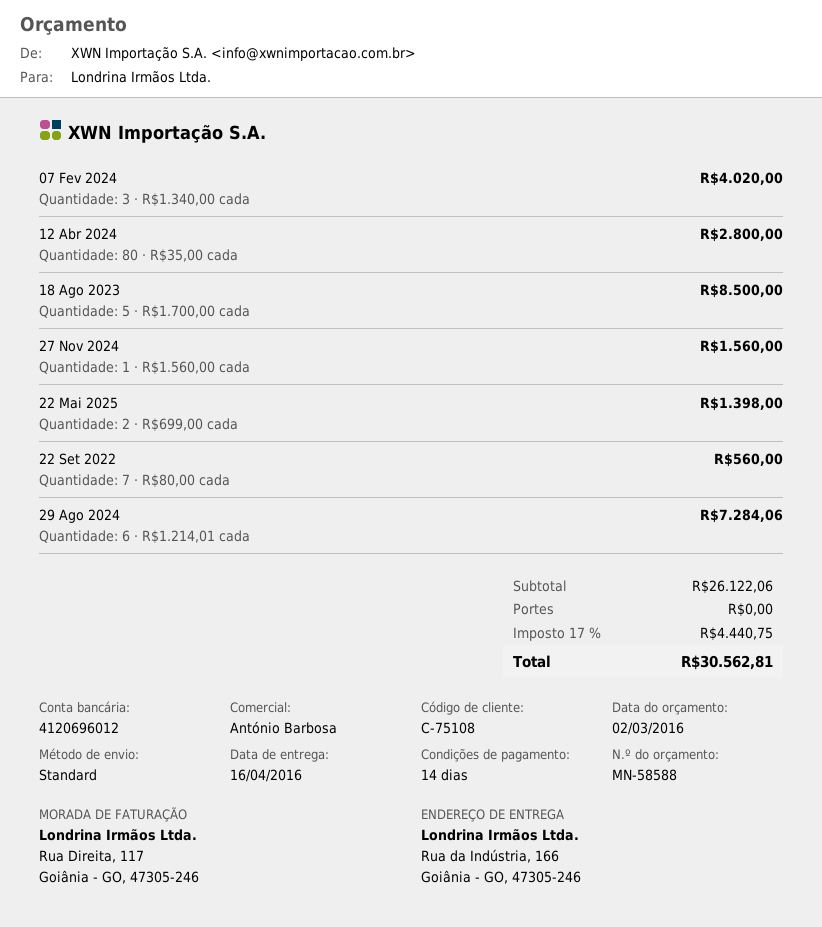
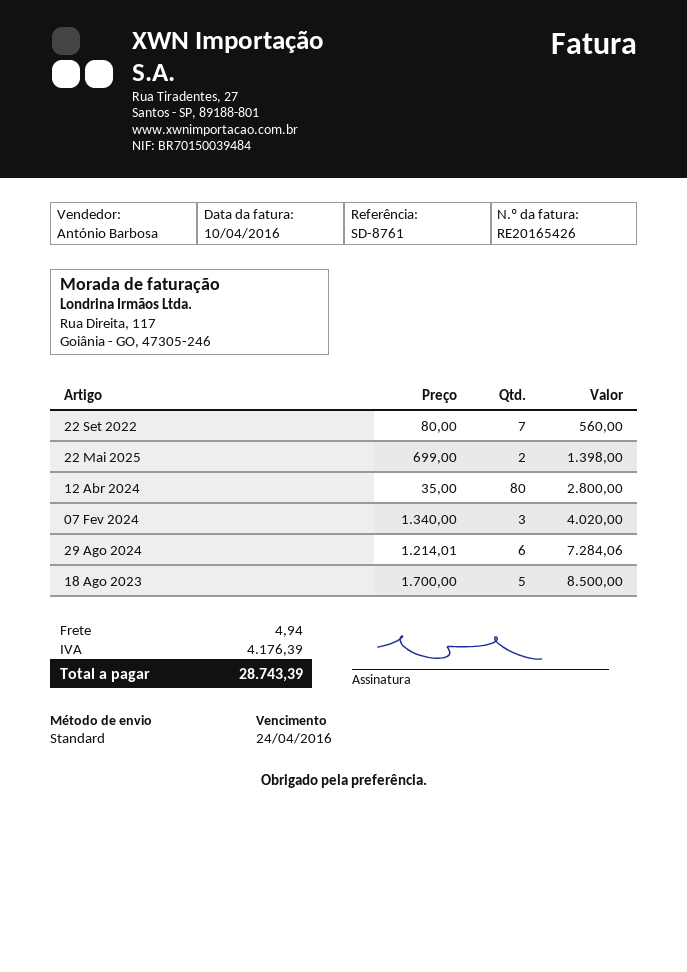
27 Nov 2024: 1 x 1560.00 = 1560.00 -> none
shipping: 0.00 -> 4.94
tax: 4440.75 -> 4176.39
total: 30562.81 -> 28743.39

